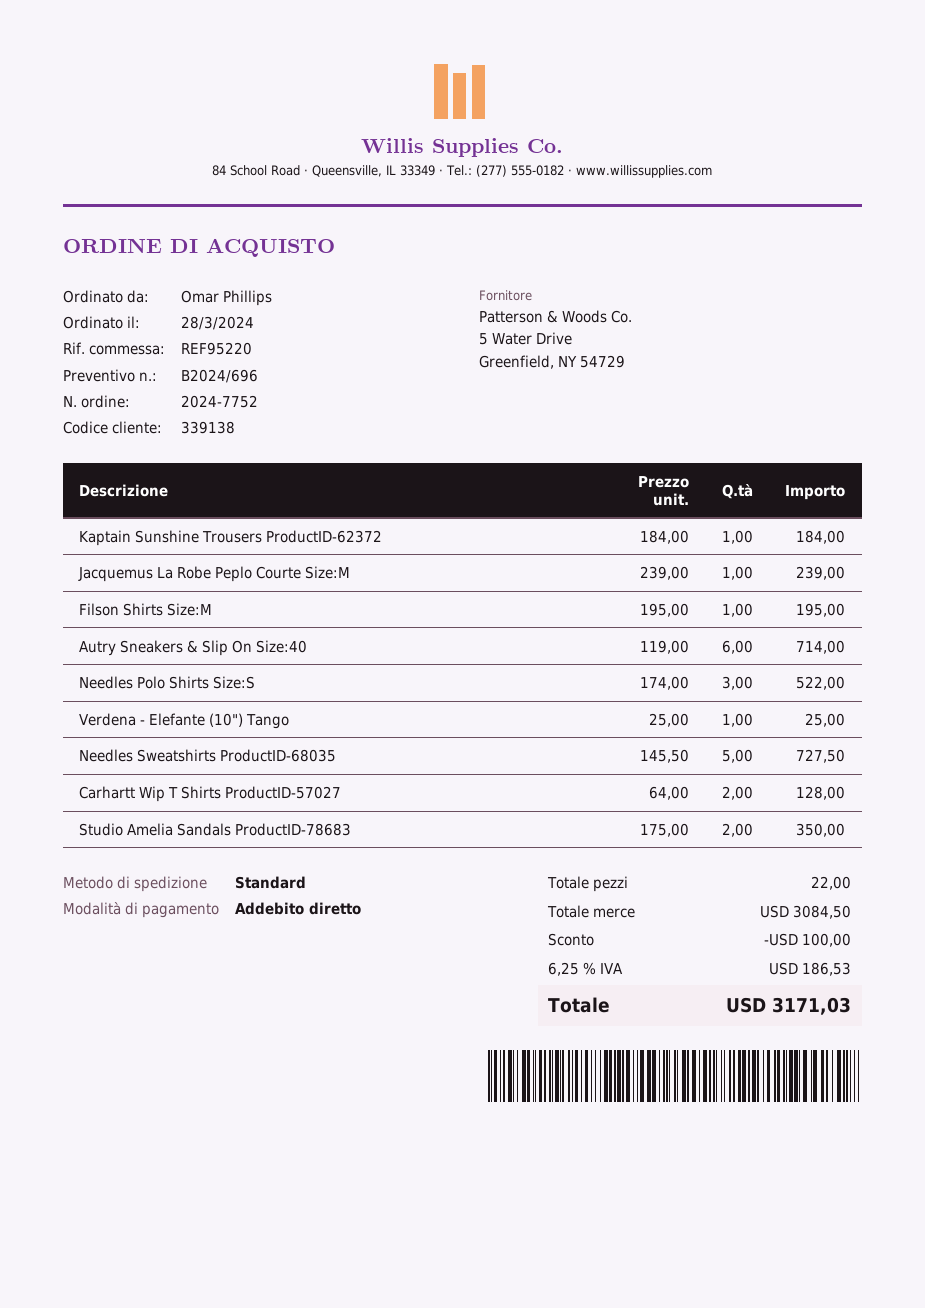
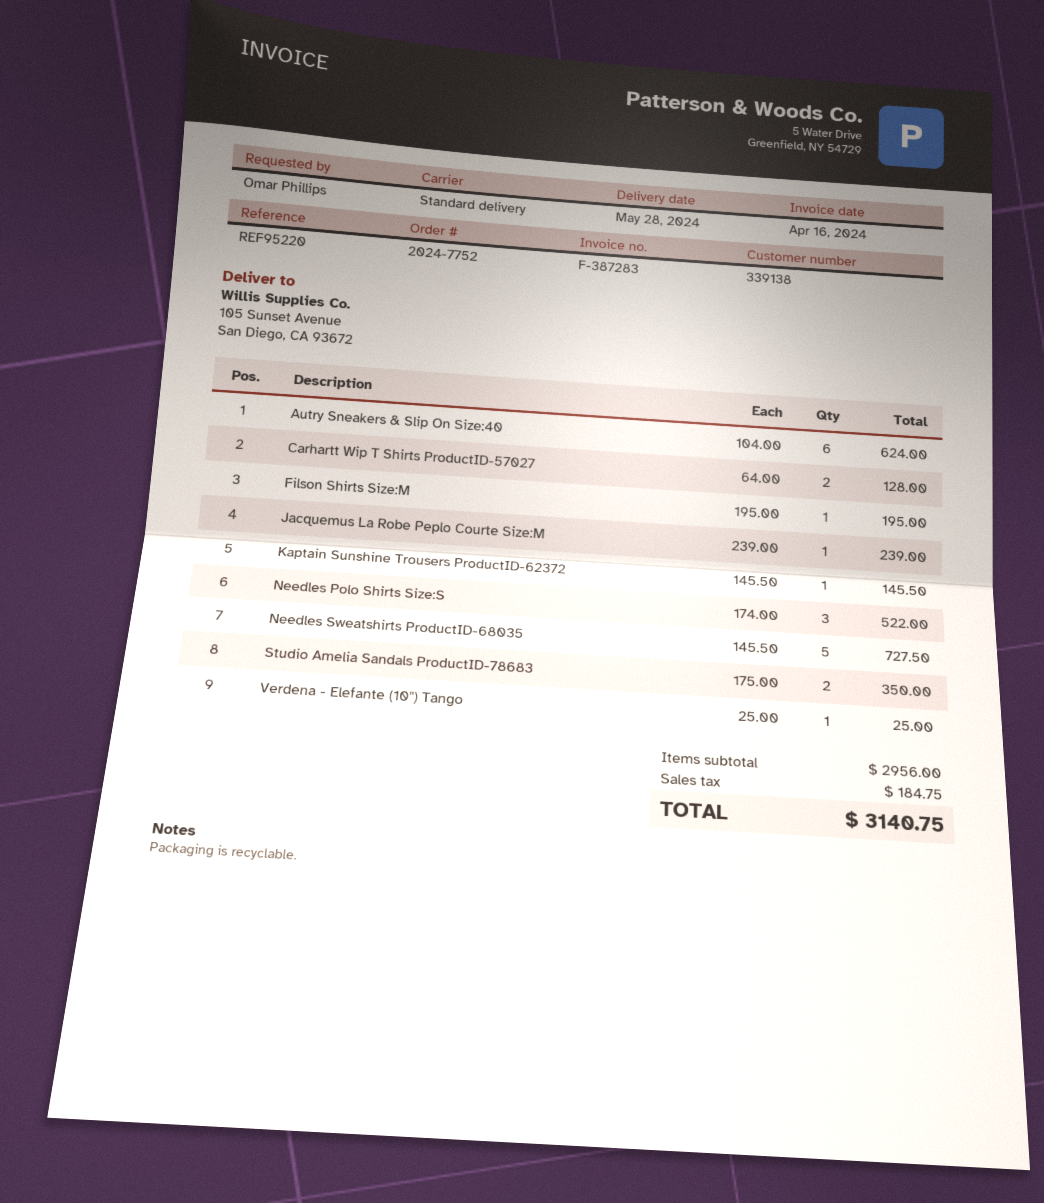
Kaptain Sunshine Trousers ProductID-62372: 1 x 184.00 = 184.00 -> 1 x 145.50 = 145.50
Autry Sneakers & Slip On Size:40: 6 x 119.00 = 714.00 -> 6 x 104.00 = 624.00
subtotal: 3084.50 -> 2956.00
discount: 100.00 -> none
tax: 186.53 -> 184.75
total: 3171.03 -> 3140.75

